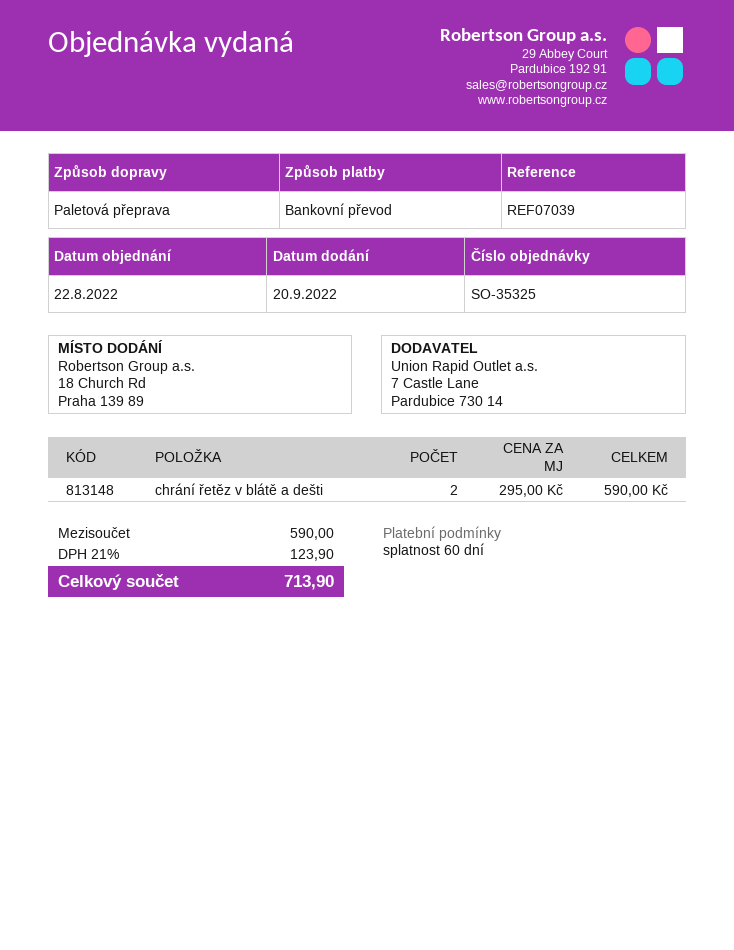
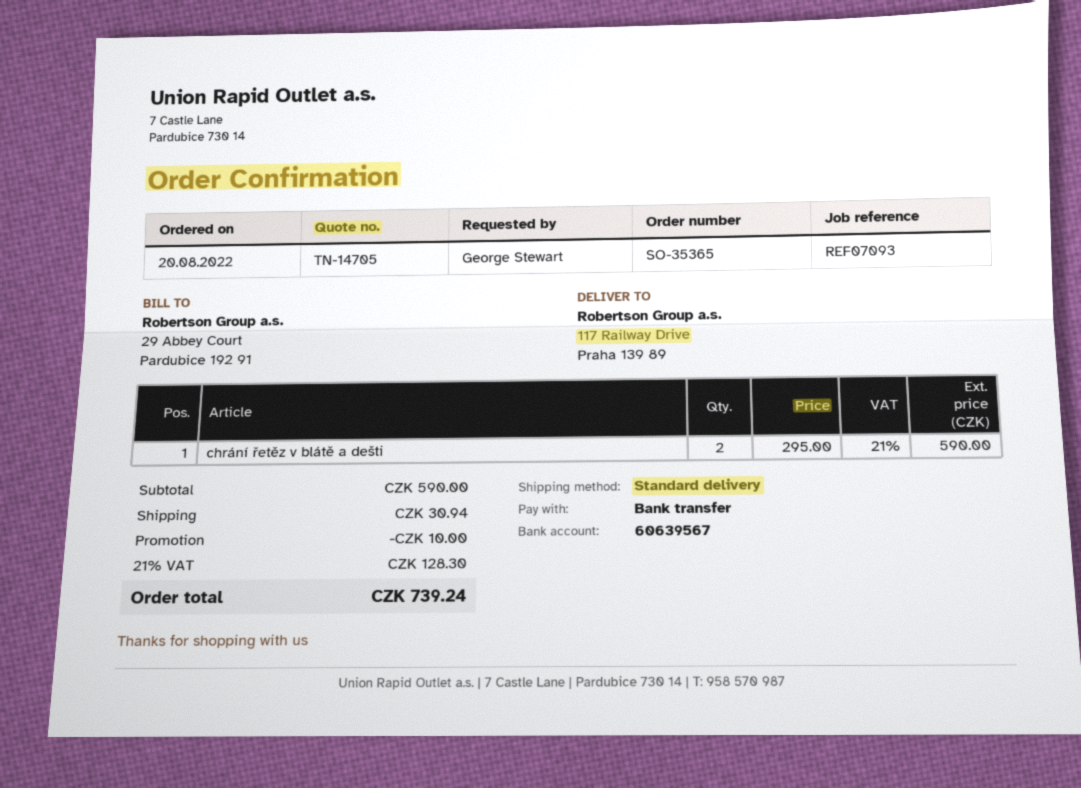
order number: SO-35325 -> SO-35365
order date: 2022-08-22 -> 2022-08-20
reference: REF07039 -> REF07093
shipping method: pallet freight -> standard
ship to: 18 Church Rd, Praha 139 89 -> 117 Railway Drive, Praha 139 89
discount: none -> 10.00
shipping: none -> 30.94
tax: 21% = 123.90 -> 21% = 128.30
total: 713.90 -> 739.24

